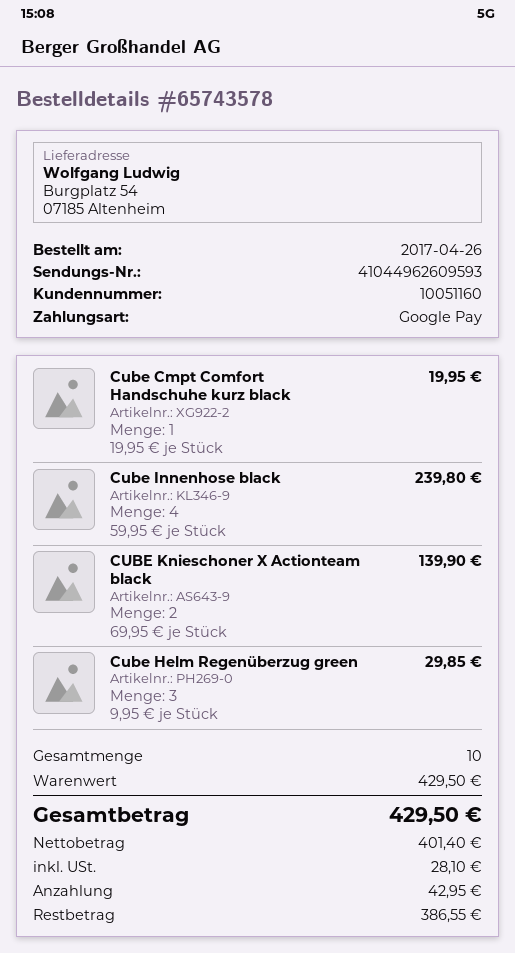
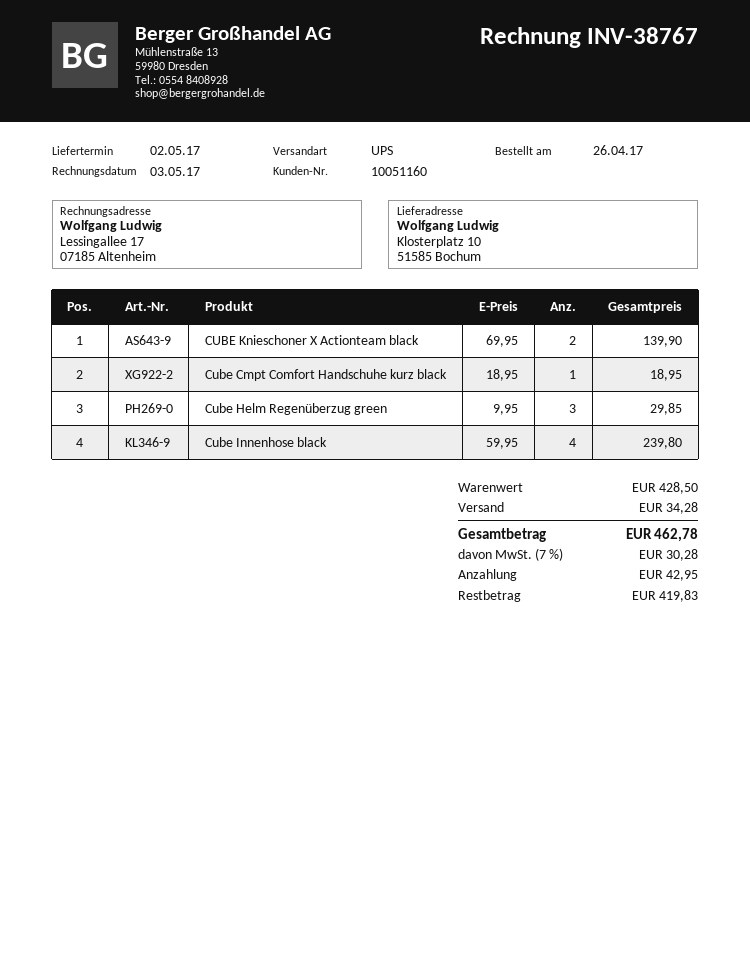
ship to: Burgplatz 54, 07185 Altenheim -> Klosterplatz 10, 51585 Bochum
Cube Cmpt Comfort Handschuhe kurz black: 1 x 19.95 = 19.95 -> 1 x 18.95 = 18.95
subtotal: 429.50 -> 428.50
shipping: none -> 34.28
tax: 28.10 -> 30.28
total: 429.50 -> 462.78
balance: 386.55 -> 419.83

